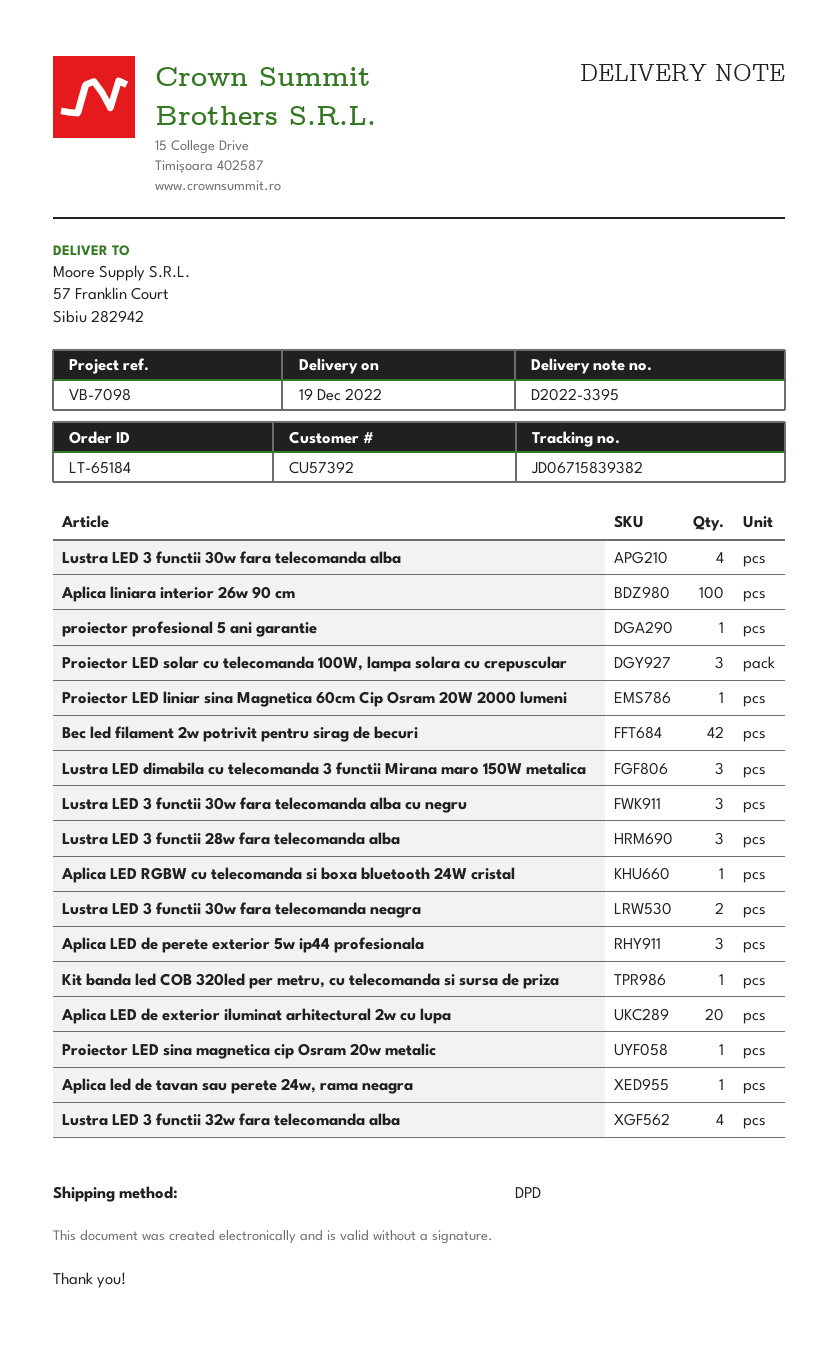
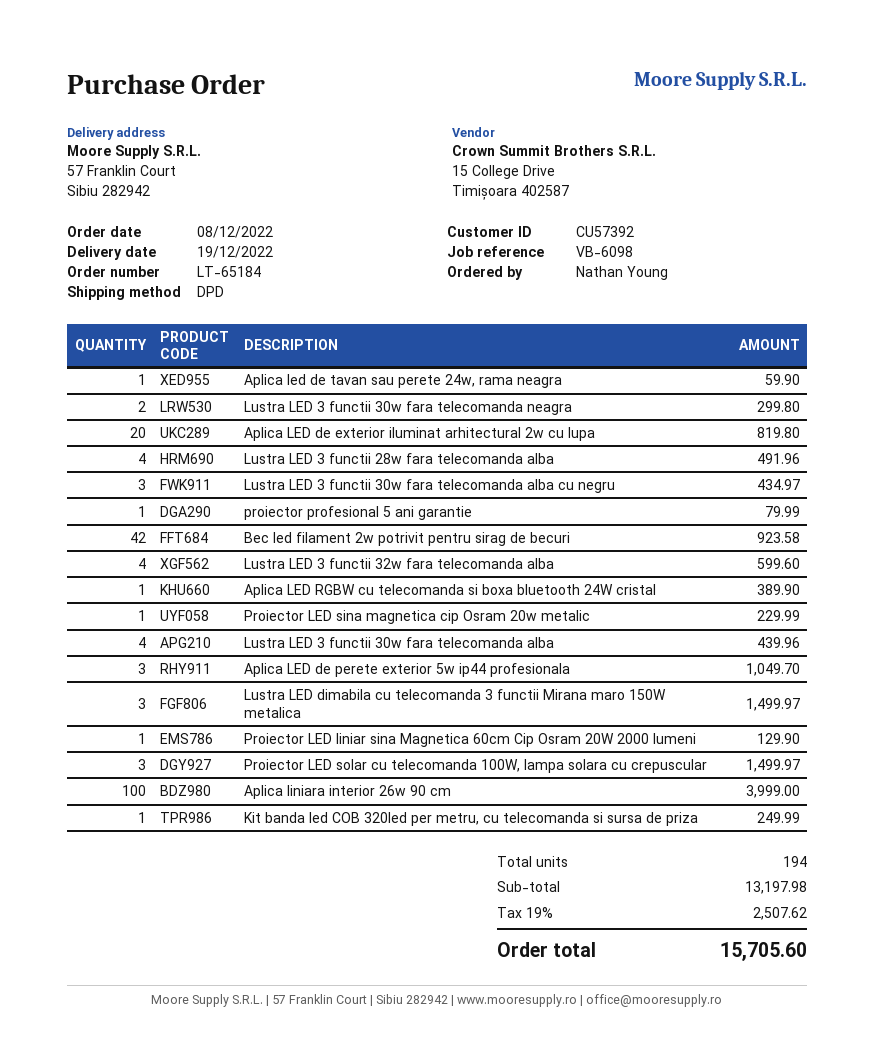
reference: VB-7098 -> VB-6098
Lustra LED 3 functii 28w fara telecomanda alba: 3 -> 4

